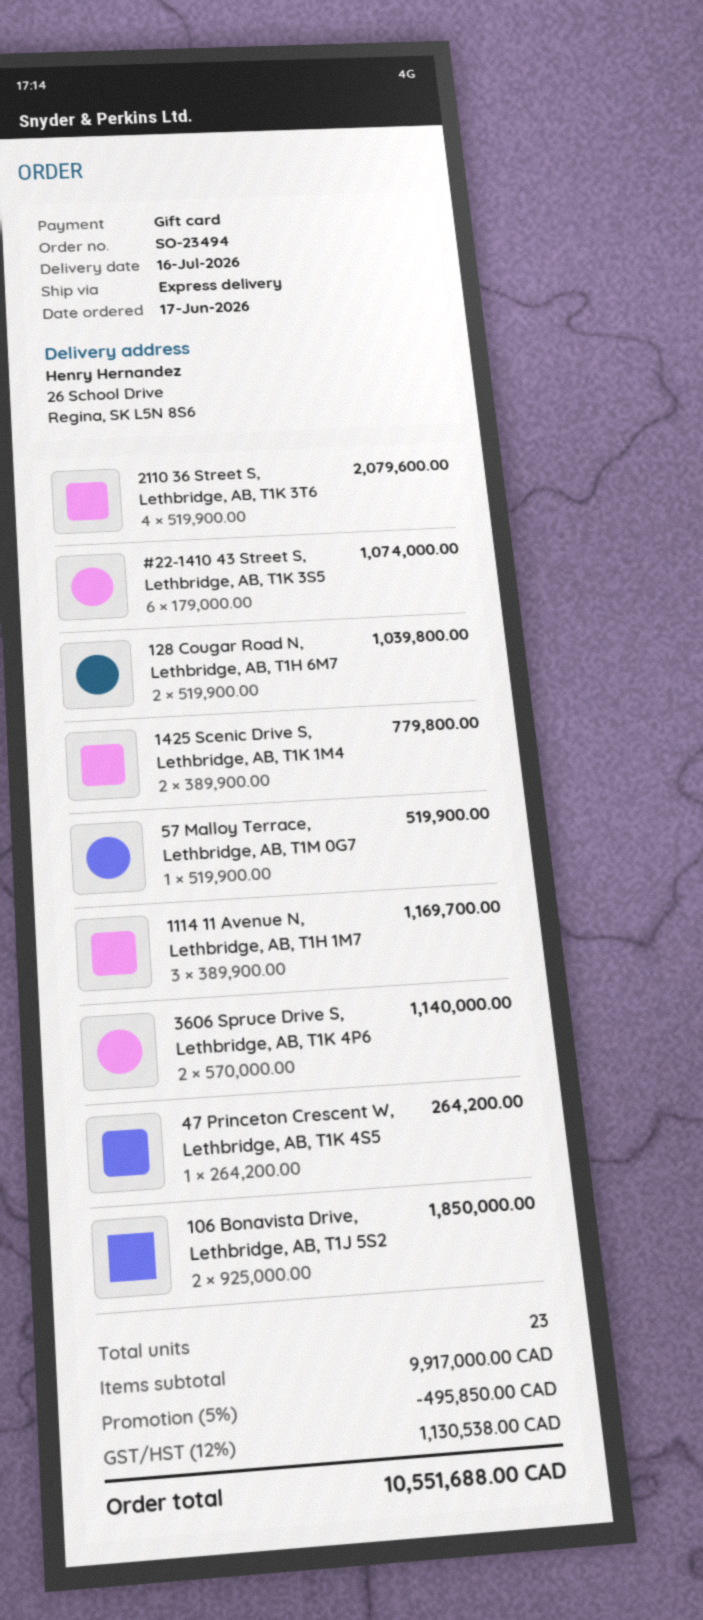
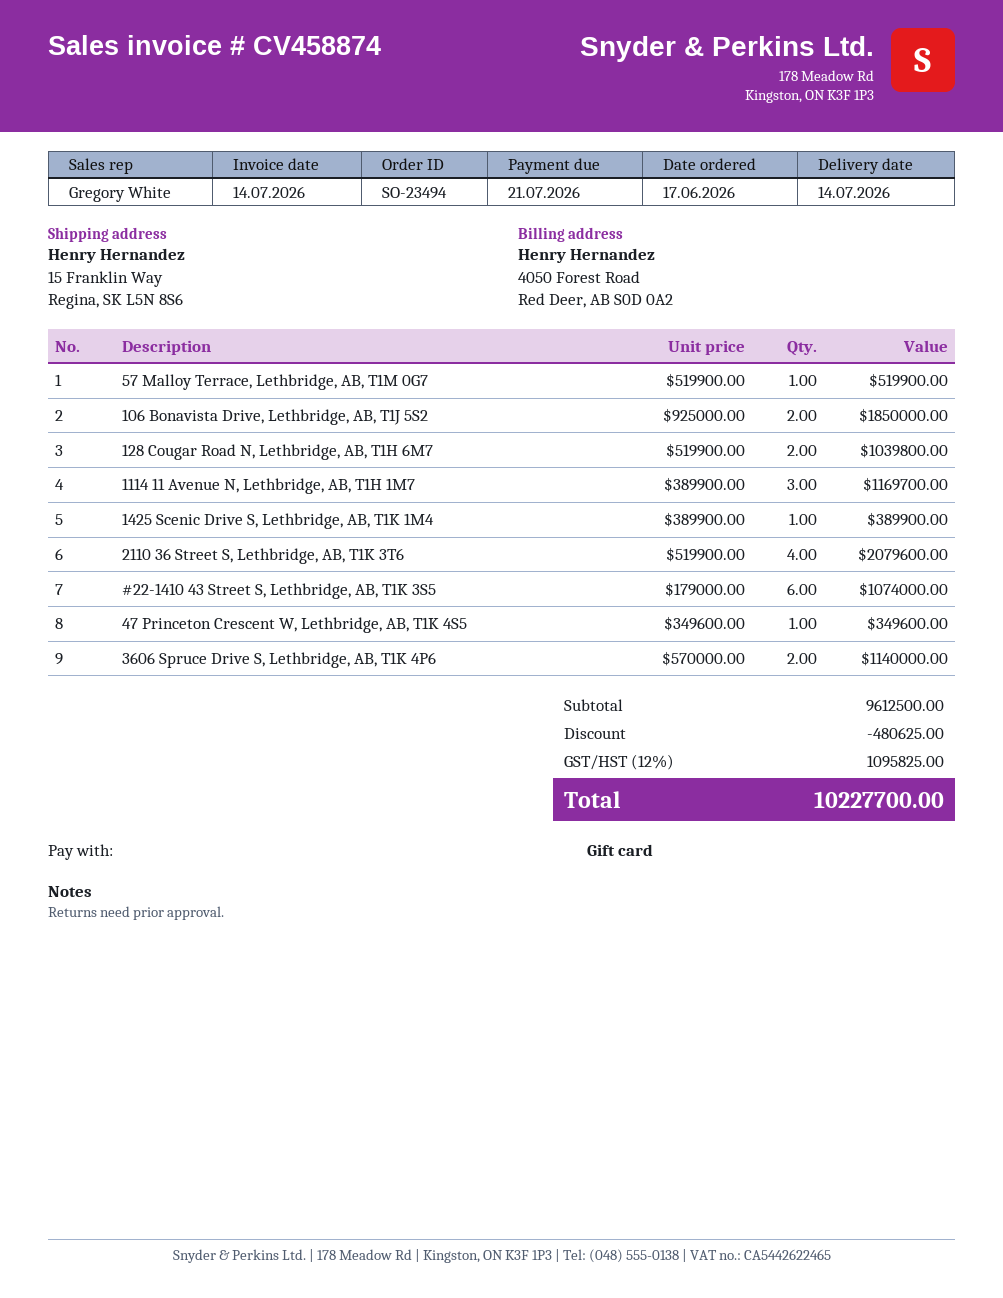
delivery date: 2026-07-16 -> 2026-07-14
ship to: 26 School Drive, Regina, SK L5N 8S6 -> 15 Franklin Way, Regina, SK L5N 8S6
1425 Scenic Drive S, Lethbridge, AB, T1K 1M4: 2 x 389900.00 = 779800.00 -> 1 x 389900.00 = 389900.00
47 Princeton Crescent W, Lethbridge, AB, T1K 4S5: 1 x 264200.00 = 264200.00 -> 1 x 349600.00 = 349600.00
subtotal: 9917000.00 -> 9612500.00
discount: 495850.00 -> 480625.00
tax: 12% = 1130538.00 -> 12% = 1095825.00
total: 10551688.00 -> 10227700.00

